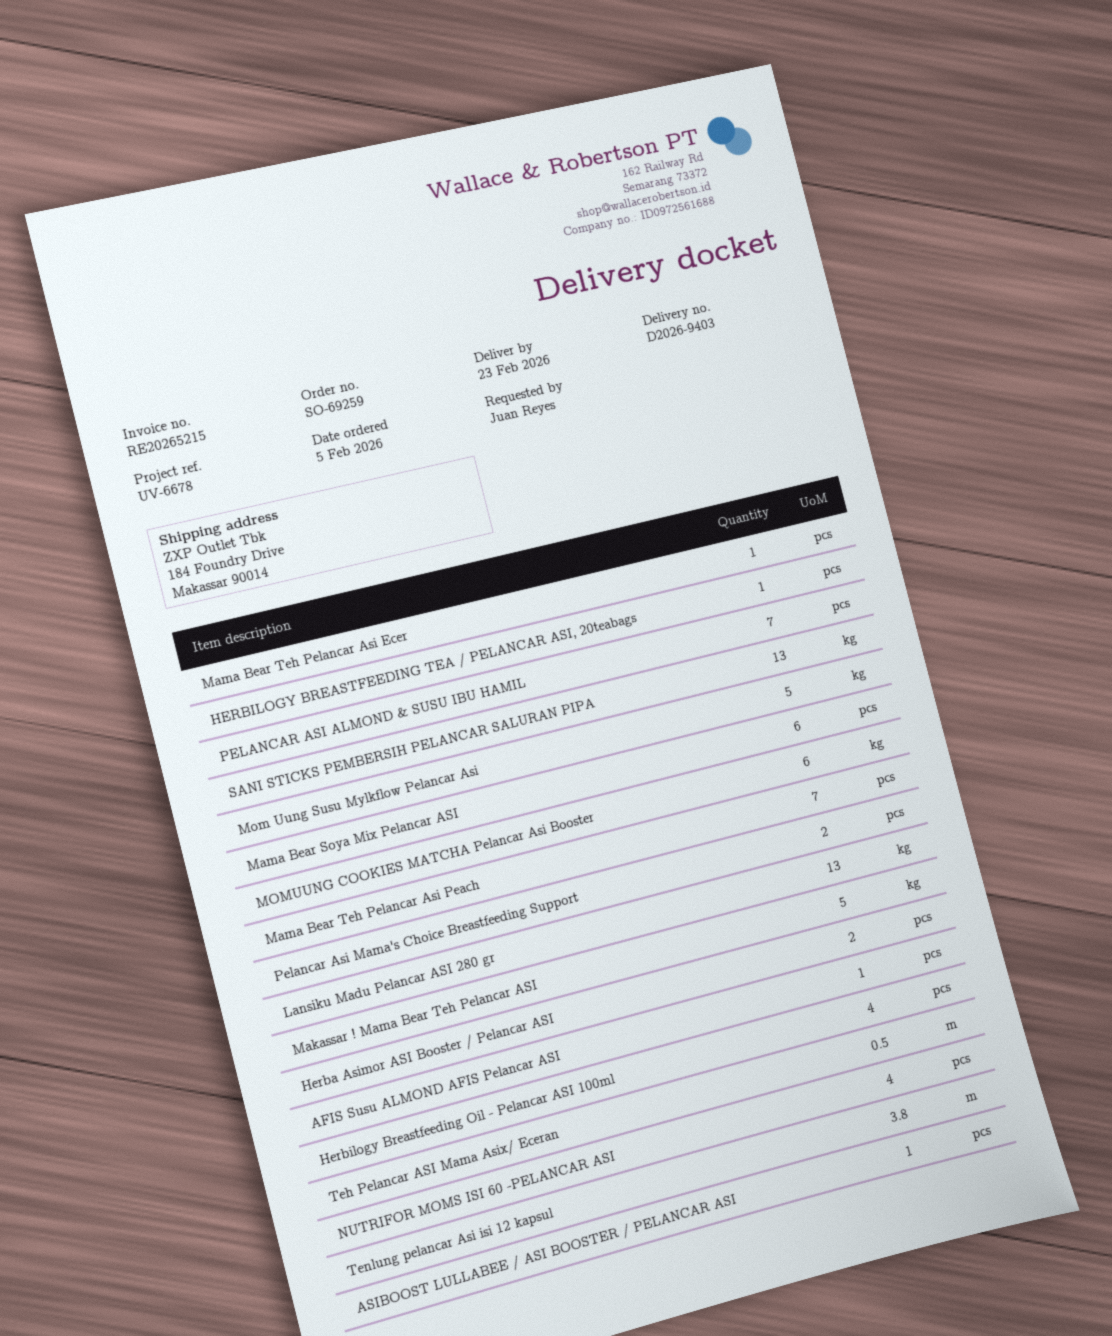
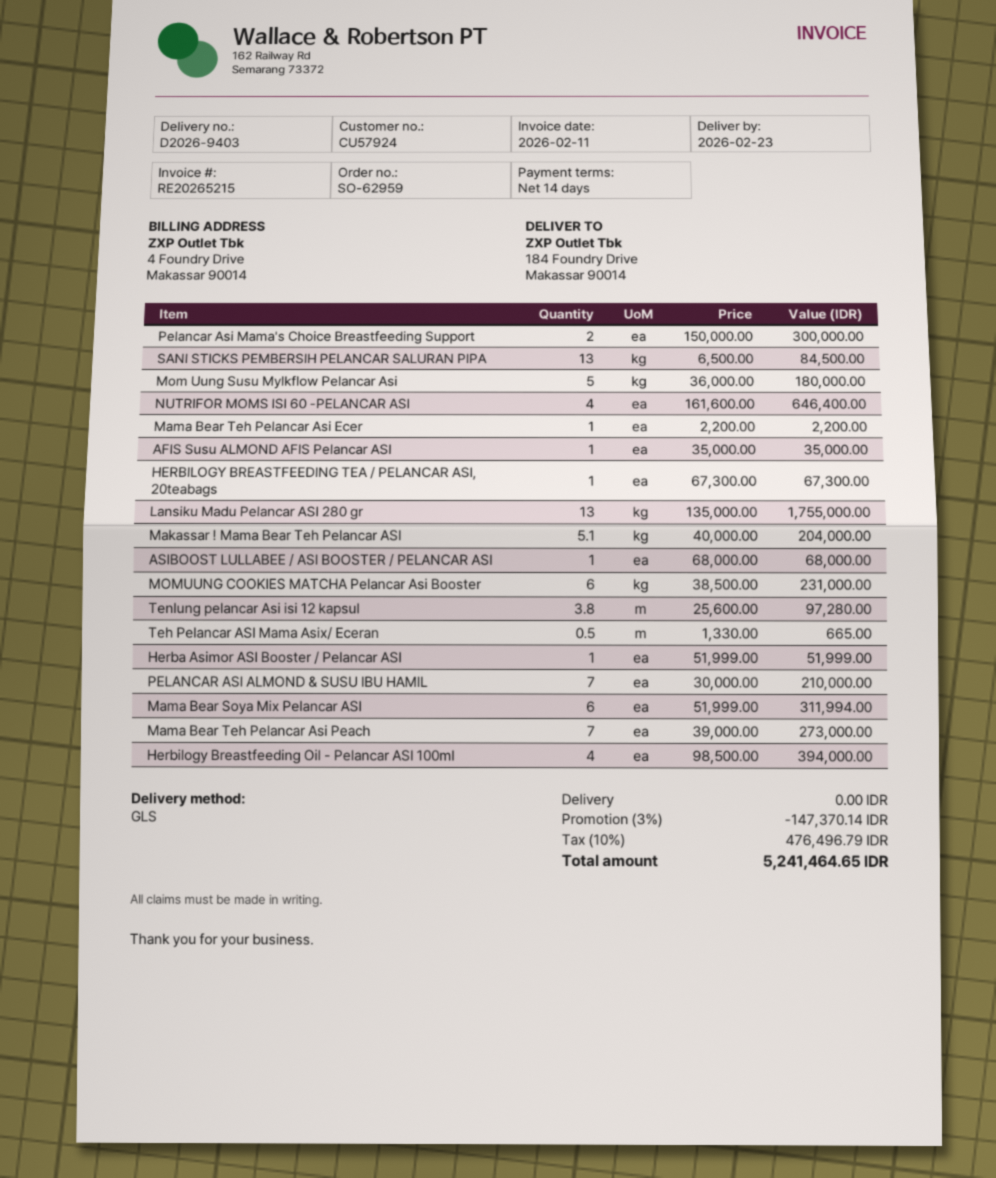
order number: SO-69259 -> SO-62959
Makassar ! Mama Bear Teh Pelancar ASI: 5 -> 5.1
Herba Asimor ASI Booster / Pelancar ASI: 2 -> 1

